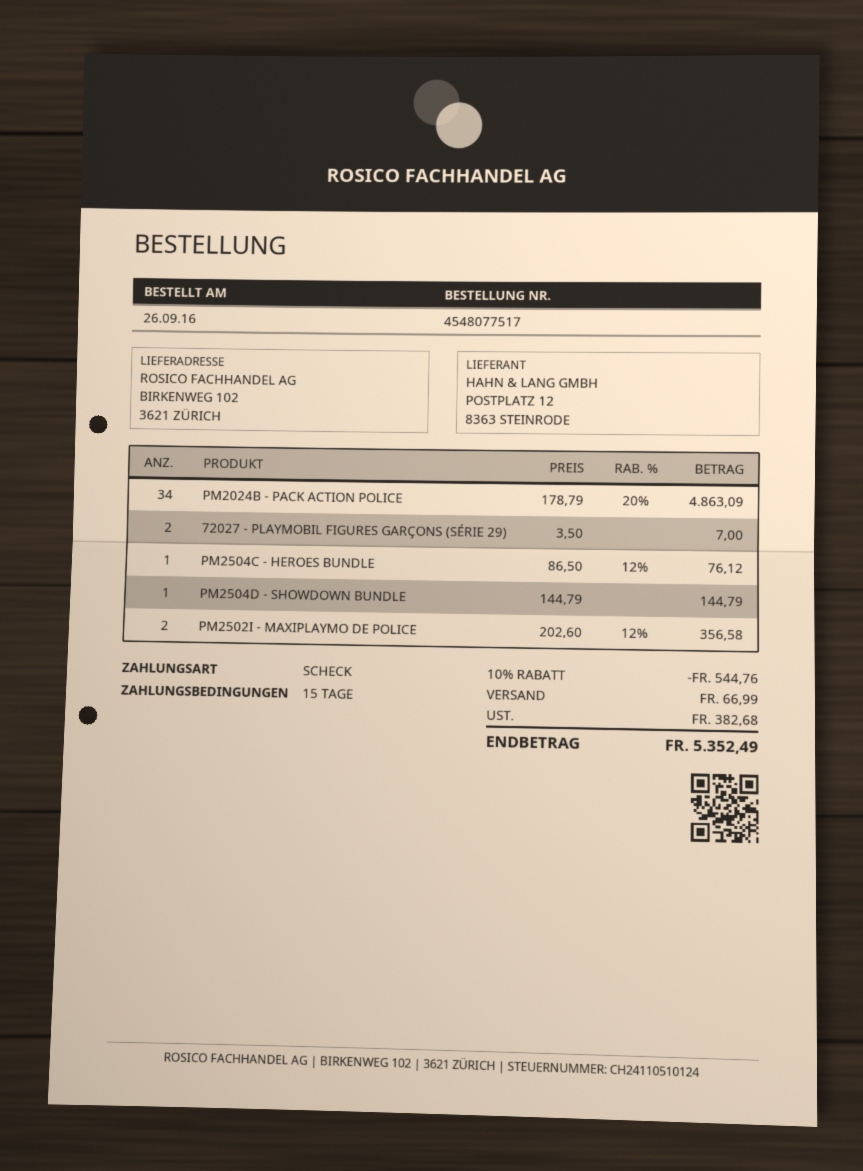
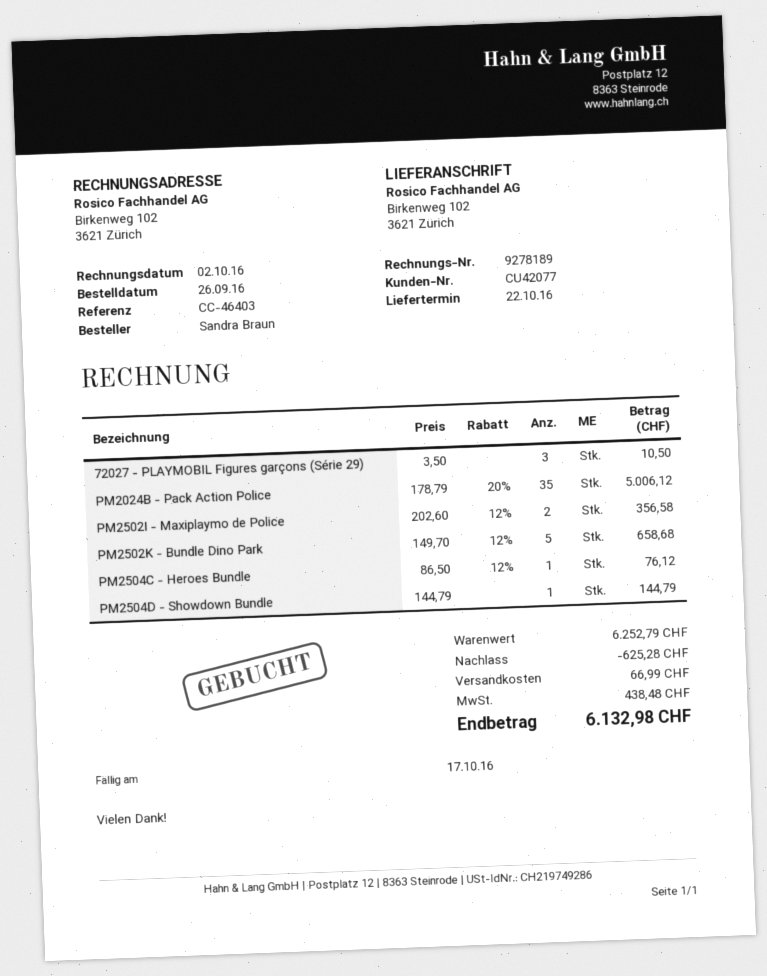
PM2024B - PACK ACTION POLICE: 34 x 178.79 - 20% = 4863.09 -> 35 x 178.79 - 20% = 5006.12
72027 - PLAYMOBIL FIGURES GARÇONS (SÉRIE 29): 2 x 3.50 = 7.00 -> 3 x 3.50 = 10.50
PM2502K - Bundle Dino Park: none -> 5 x 149.70 - 12% = 658.68
discount: 544.76 -> 625.28
tax: 382.68 -> 438.48
total: 5352.49 -> 6132.98

